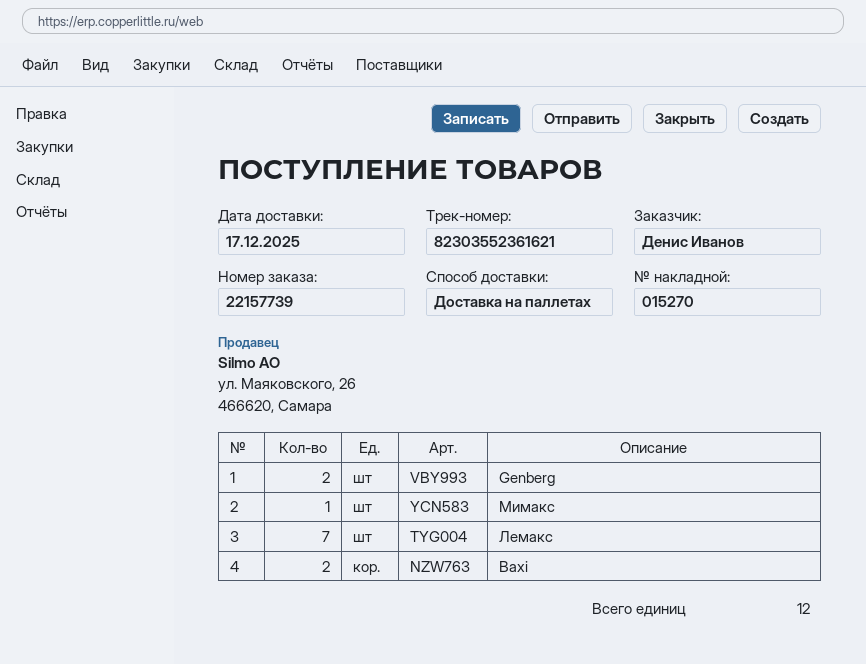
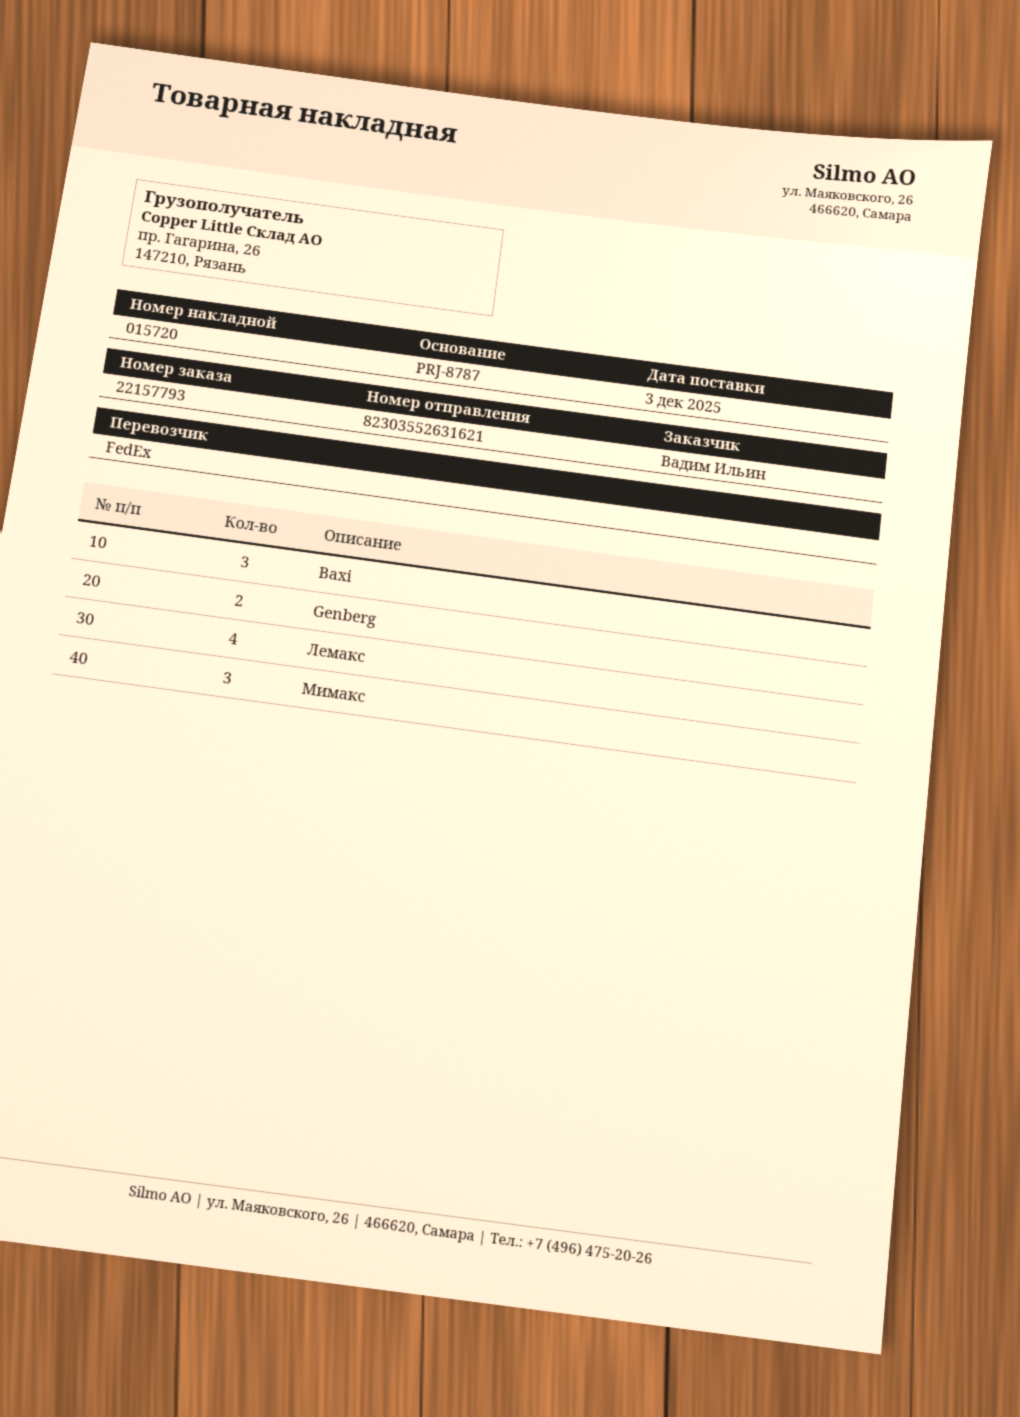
order number: 22157739 -> 22157793
delivery note number: 015270 -> 015720
delivery date: 2025-12-17 -> 2025-12-03
ordered by: Денис Иванов -> Вадим Ильин
shipping method: pallet freight -> FedEx
tracking number: 82303552361621 -> 82303552631621
Мимакс: 1 -> 3
Лемакс: 7 -> 4
Baxi: 2 -> 3

